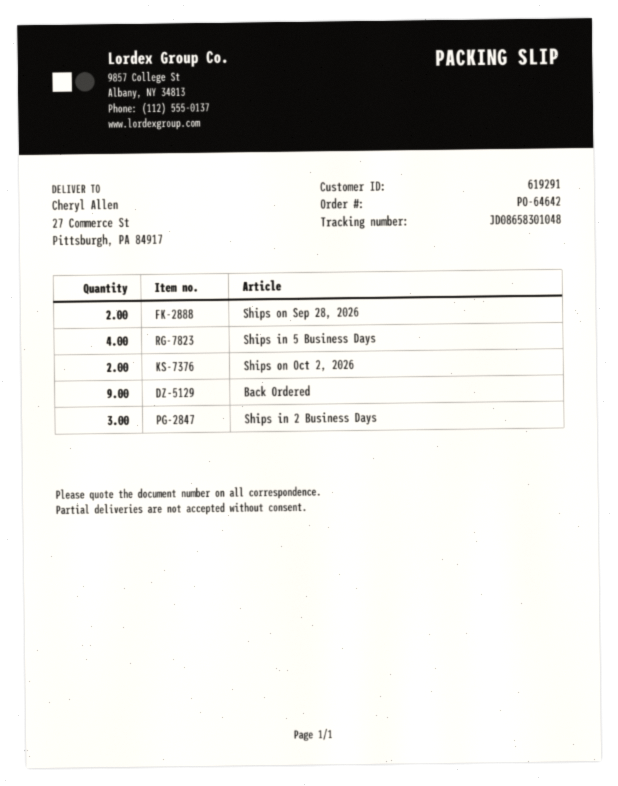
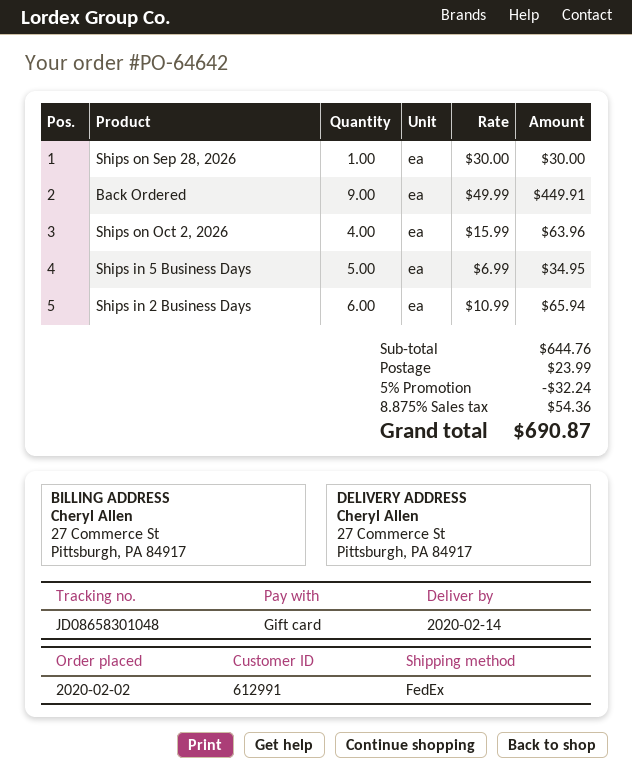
customer number: 619291 -> 612991
Ships on Sep 28, 2026: 2 -> 1
Ships in 5 Business Days: 4 -> 5
Ships on Oct 2, 2026: 2 -> 4
Ships in 2 Business Days: 3 -> 6

